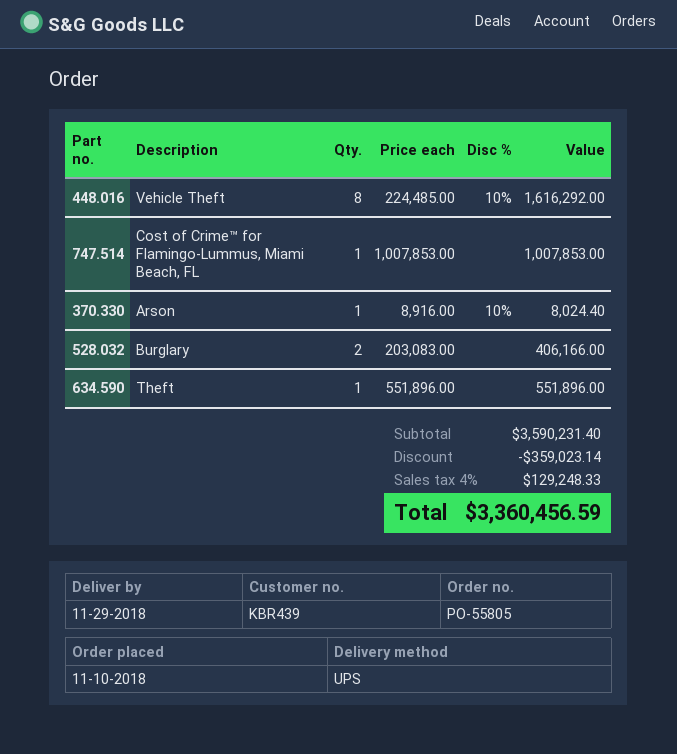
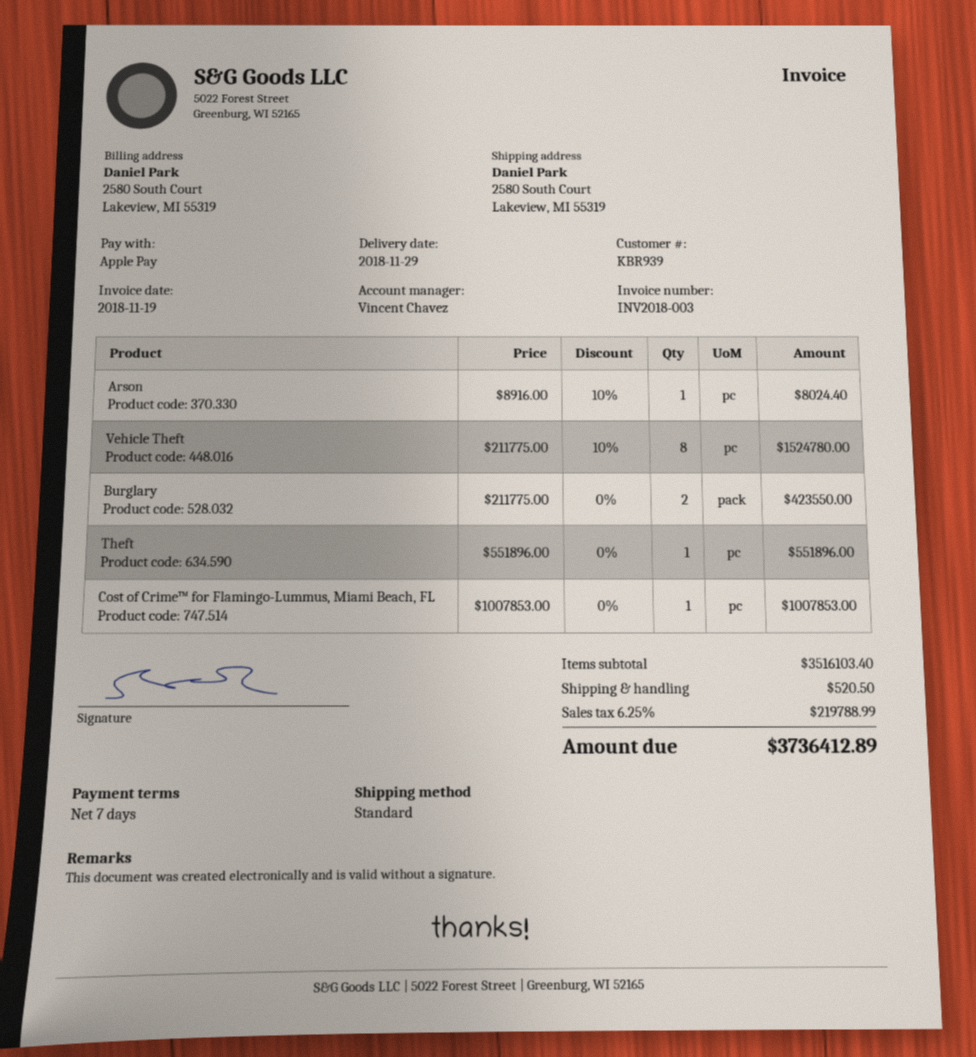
customer number: KBR439 -> KBR939
shipping method: UPS -> standard
Vehicle Theft: 8 x 224485.00 - 10% = 1616292.00 -> 8 x 211775.00 - 10% = 1524780.00
Burglary: 2 x 203083.00 = 406166.00 -> 2 x 211775.00 = 423550.00
subtotal: 3590231.40 -> 3516103.40
discount: 359023.14 -> none
shipping: none -> 520.50
tax: 4% = 129248.33 -> 6.25% = 219788.99
total: 3360456.59 -> 3736412.89

